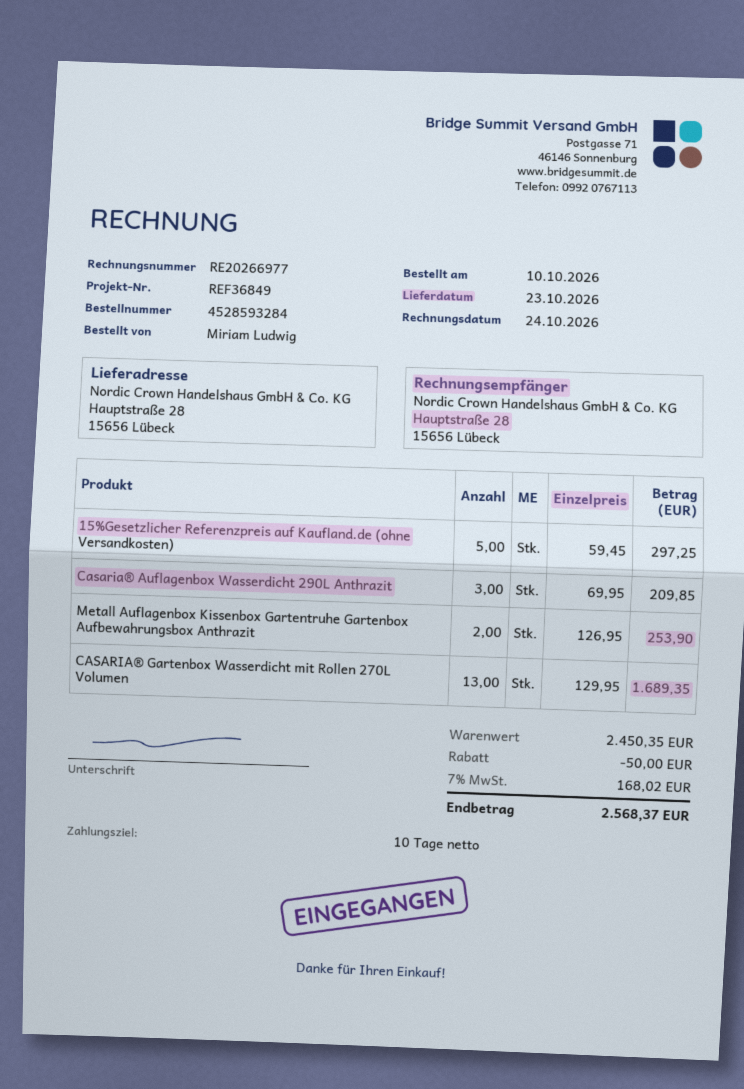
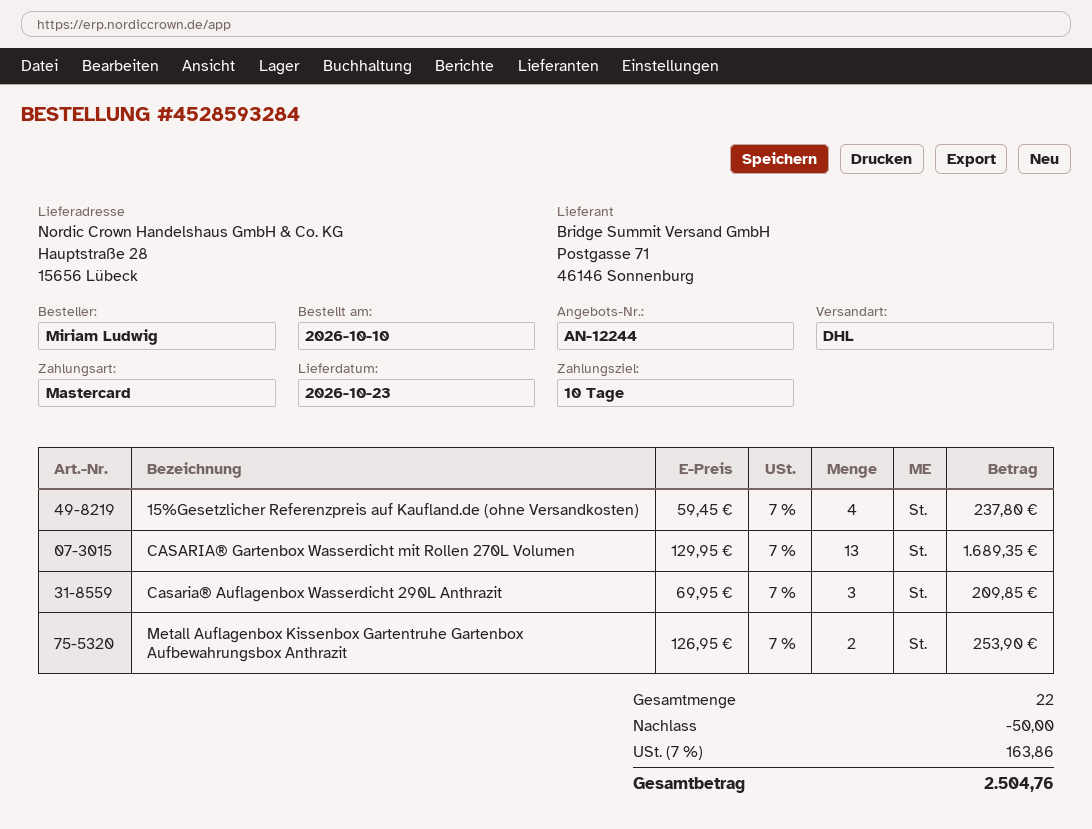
15%Gesetzlicher Referenzpreis auf Kaufland.de (ohne Versandkosten): 5 x 59.45 = 297.25 -> 4 x 59.45 = 237.80
tax: 7% = 168.02 -> 7% = 163.86
total: 2568.37 -> 2504.76

